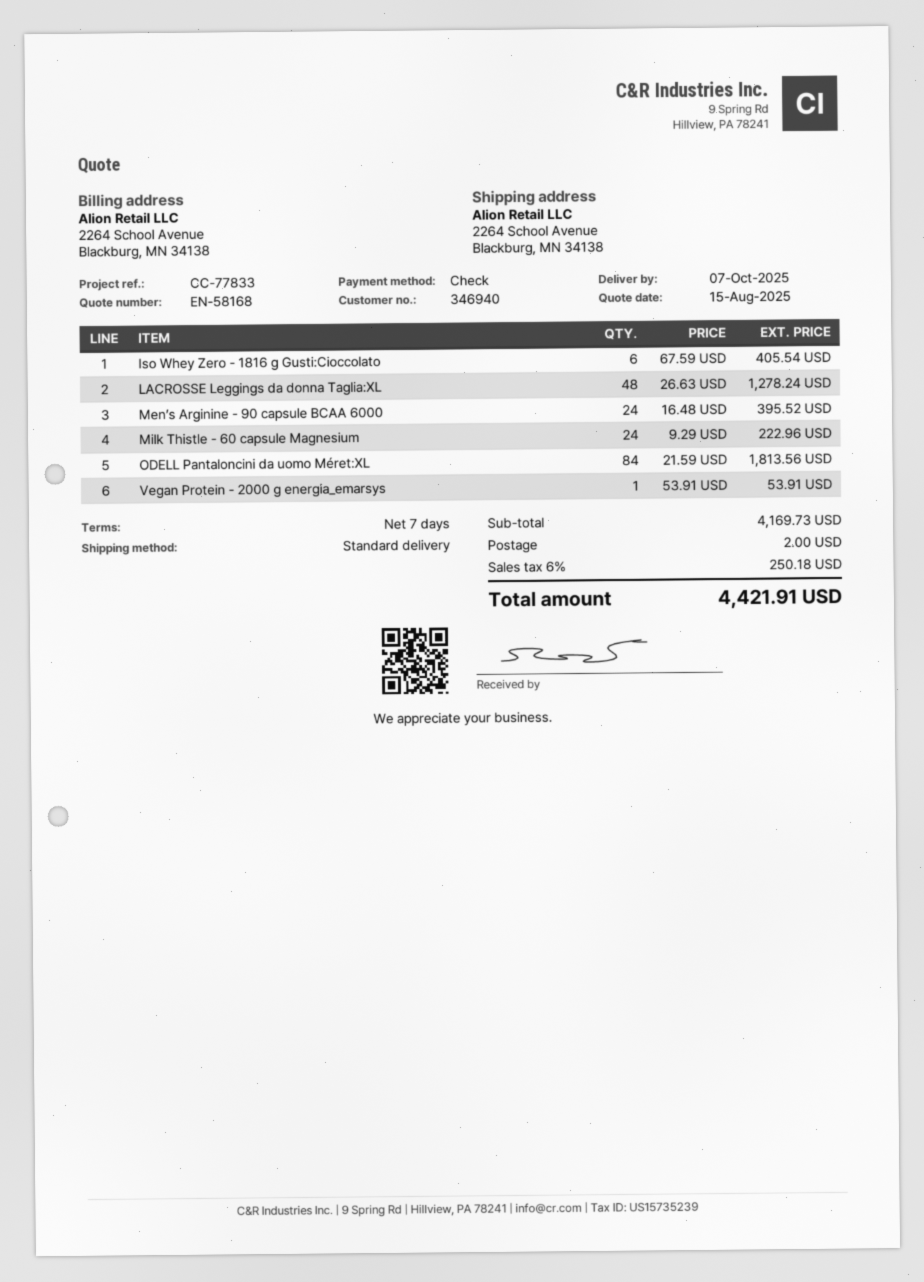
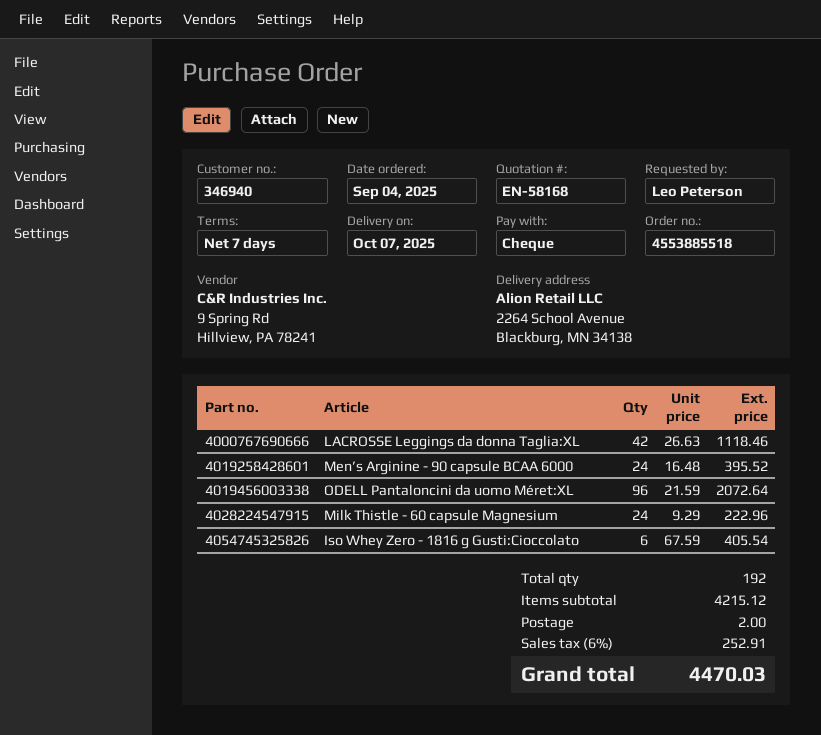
LACROSSE Leggings da donna Taglia:XL: 48 x 26.63 = 1278.24 -> 42 x 26.63 = 1118.46
ODELL Pantaloncini da uomo Méret:XL: 84 x 21.59 = 1813.56 -> 96 x 21.59 = 2072.64
Vegan Protein - 2000 g energia_emarsys: 1 x 53.91 = 53.91 -> none
subtotal: 4169.73 -> 4215.12
tax: 6% = 250.18 -> 6% = 252.91
total: 4421.91 -> 4470.03

